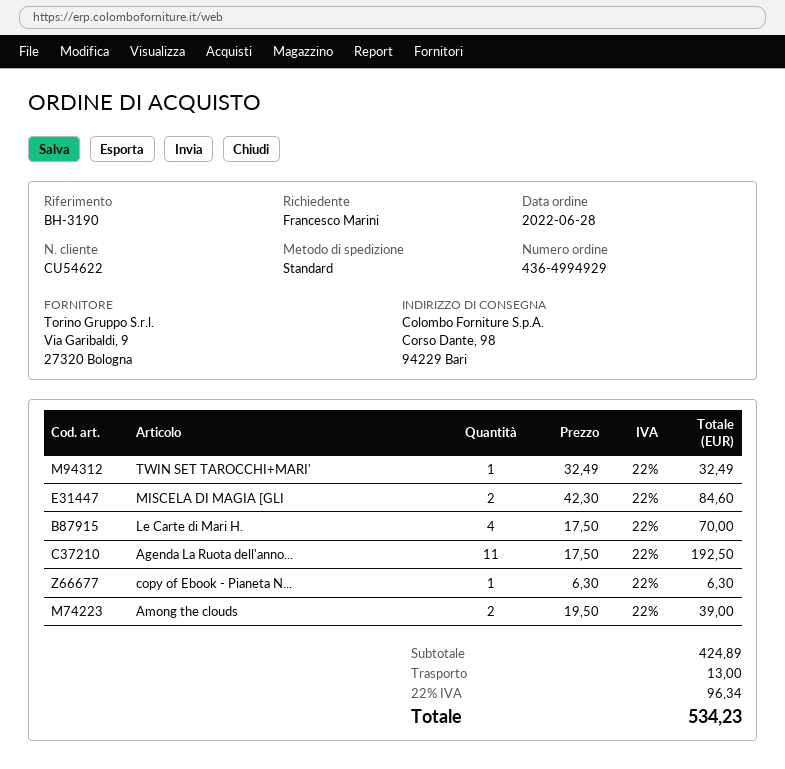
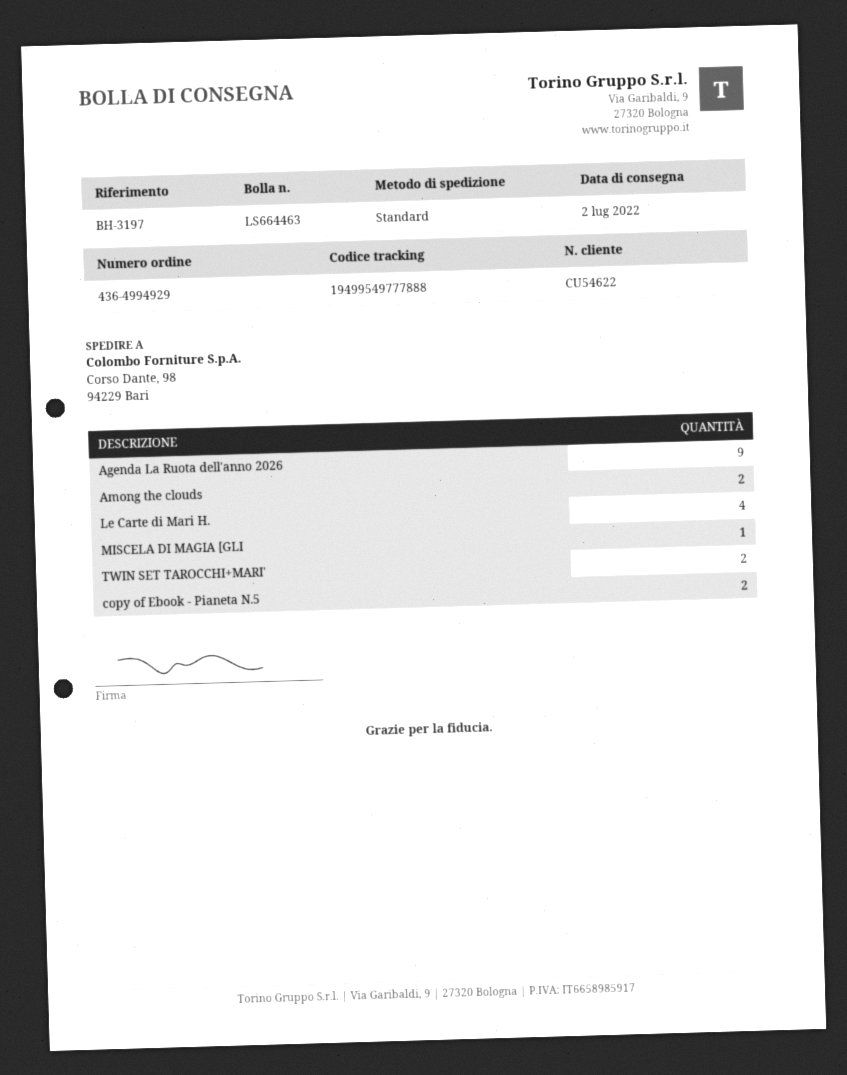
reference: BH-3190 -> BH-3197
TWIN SET TAROCCHI+MARI': 1 -> 2
MISCELA DI MAGIA [GLI: 2 -> 1
Agenda La Ruota dell'anno...: 11 -> 9
copy of Ebook - Pianeta N...: 1 -> 2

